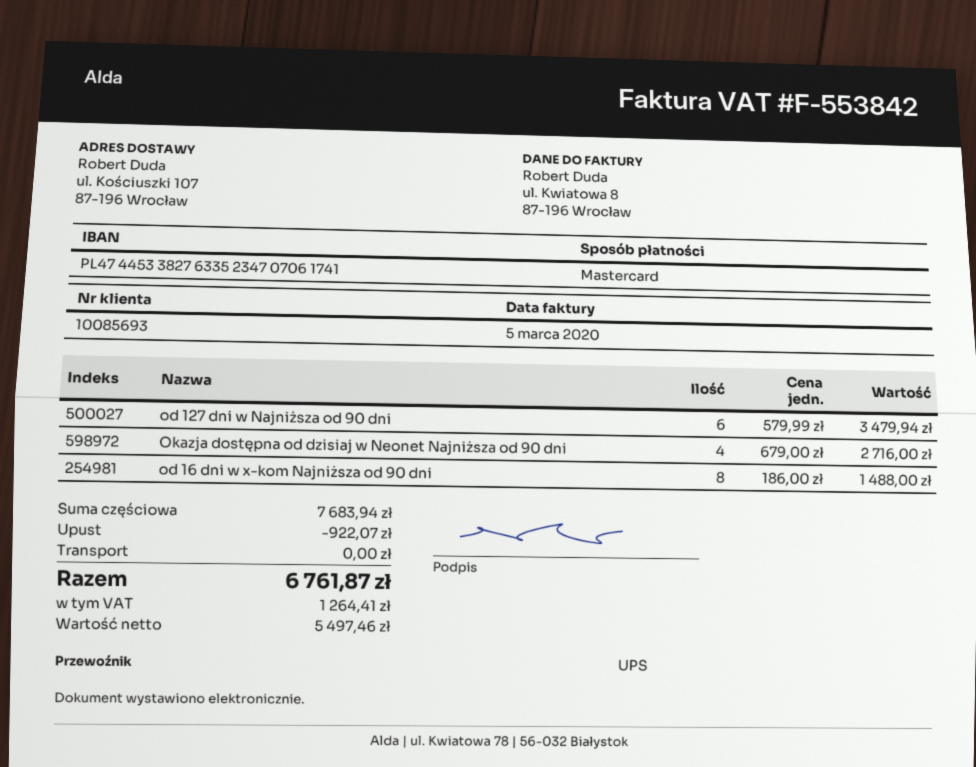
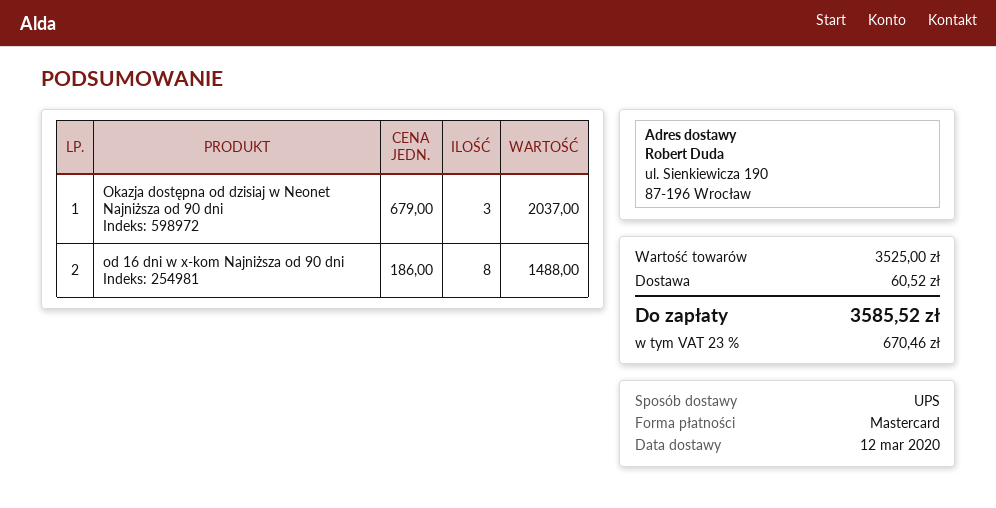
ship to: ul. Kościuszki 107, 87-196 Wrocław -> ul. Sienkiewicza 190, 87-196 Wrocław
od 127 dni w Najniższa od 90 dni: 6 x 579.99 = 3479.94 -> none
Okazja dostępna od dzisiaj w Neonet Najniższa od 90 dni: 4 x 679.00 = 2716.00 -> 3 x 679.00 = 2037.00
subtotal: 7683.94 -> 3525.00
discount: 922.07 -> none
shipping: 0.00 -> 60.52
tax: 1264.41 -> 670.46
total: 6761.87 -> 3585.52

